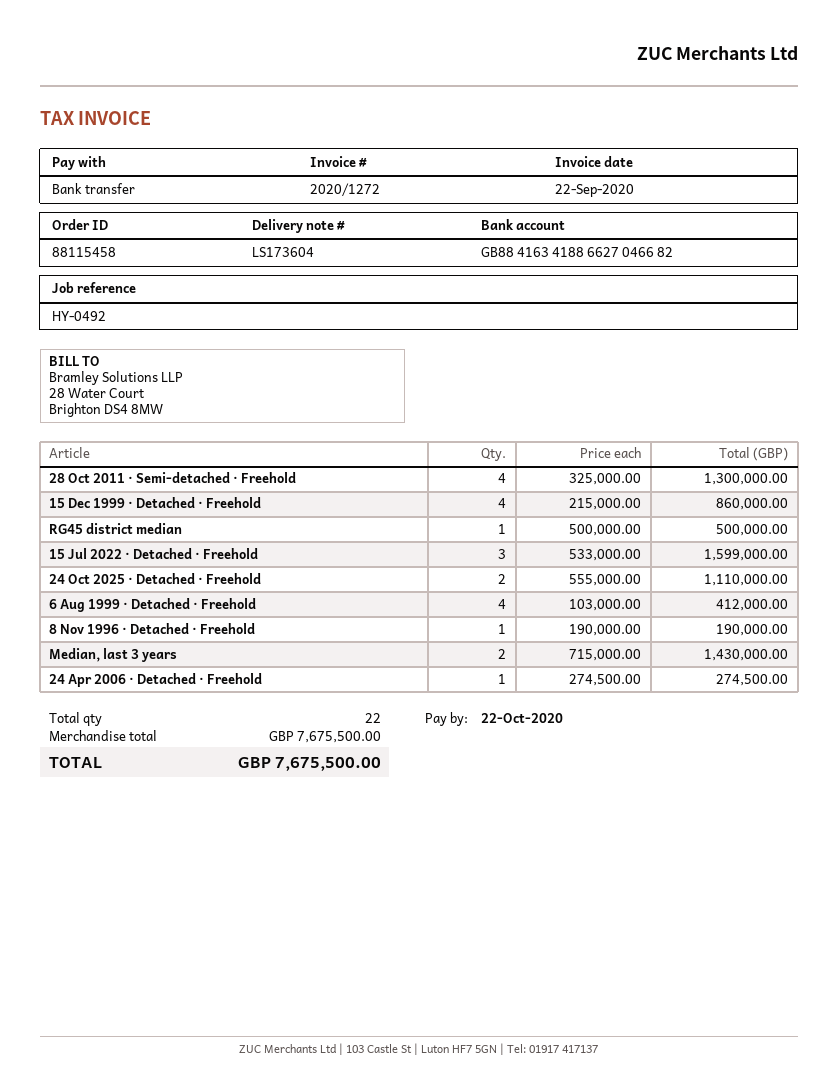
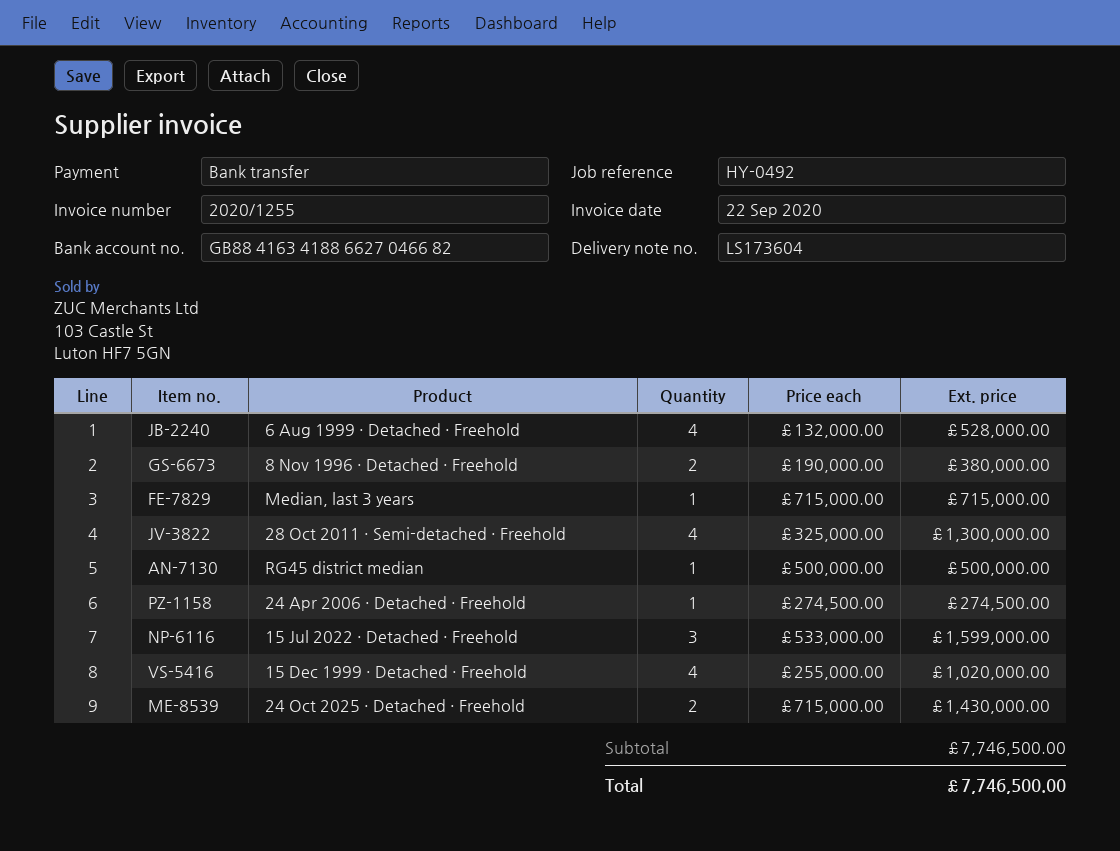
invoice number: 2020/1272 -> 2020/1255
15 Dec 1999 · Detached · Freehold: 4 x 215000.00 = 860000.00 -> 4 x 255000.00 = 1020000.00
24 Oct 2025 · Detached · Freehold: 2 x 555000.00 = 1110000.00 -> 2 x 715000.00 = 1430000.00
6 Aug 1999 · Detached · Freehold: 4 x 103000.00 = 412000.00 -> 4 x 132000.00 = 528000.00
8 Nov 1996 · Detached · Freehold: 1 x 190000.00 = 190000.00 -> 2 x 190000.00 = 380000.00
Median, last 3 years: 2 x 715000.00 = 1430000.00 -> 1 x 715000.00 = 715000.00
subtotal: 7675500.00 -> 7746500.00
total: 7675500.00 -> 7746500.00

